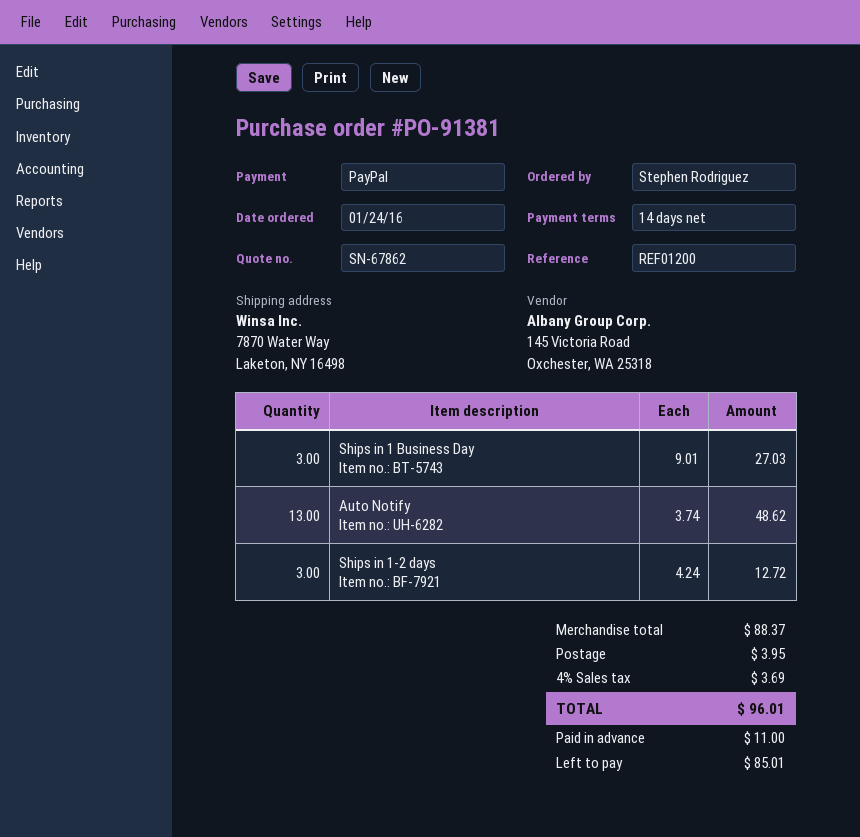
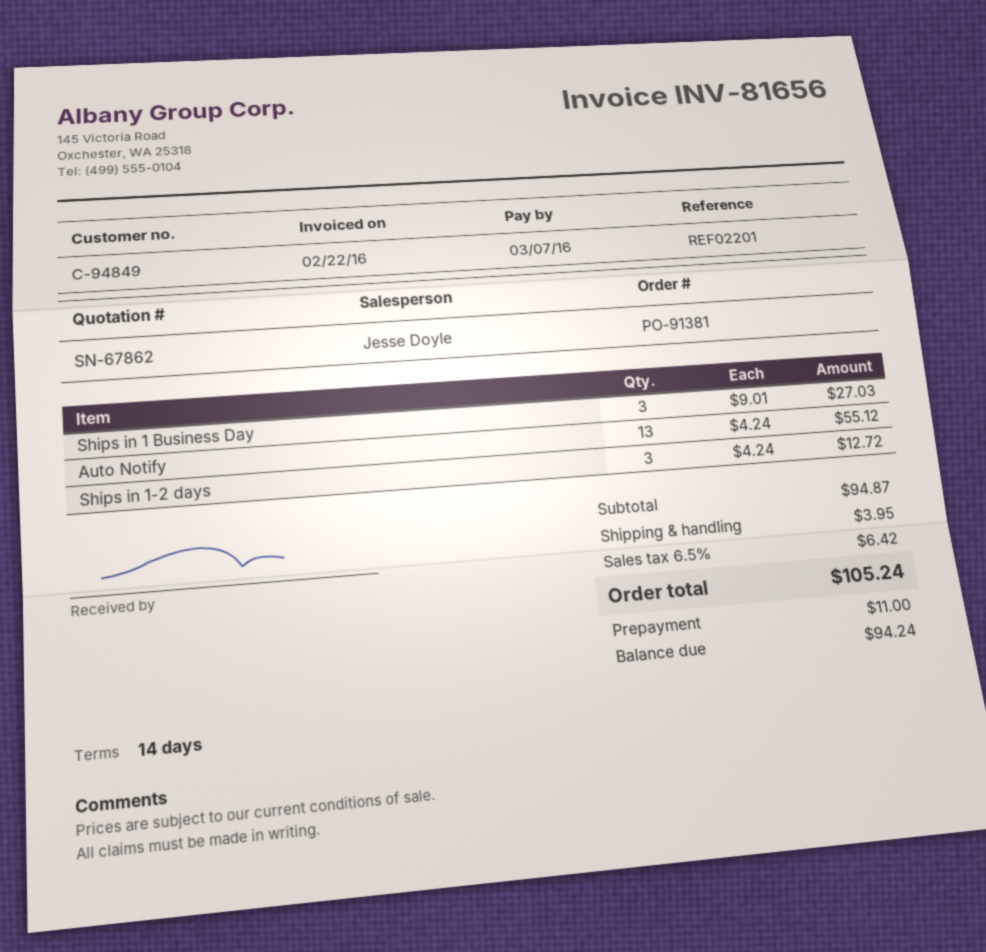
reference: REF01200 -> REF02201
Auto Notify: 13 x 3.74 = 48.62 -> 13 x 4.24 = 55.12
subtotal: 88.37 -> 94.87
tax: 4% = 3.69 -> 6.5% = 6.42
total: 96.01 -> 105.24
balance: 85.01 -> 94.24

